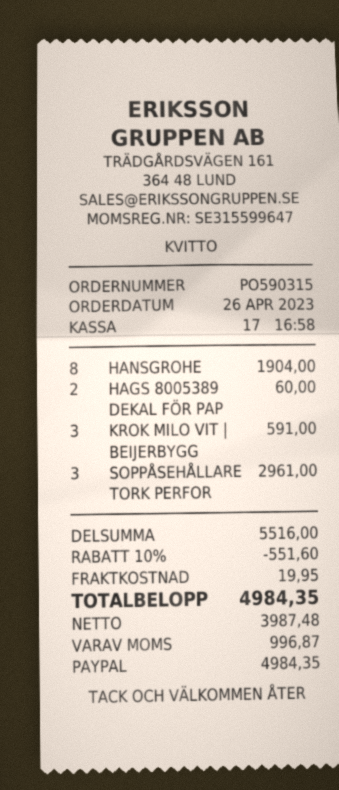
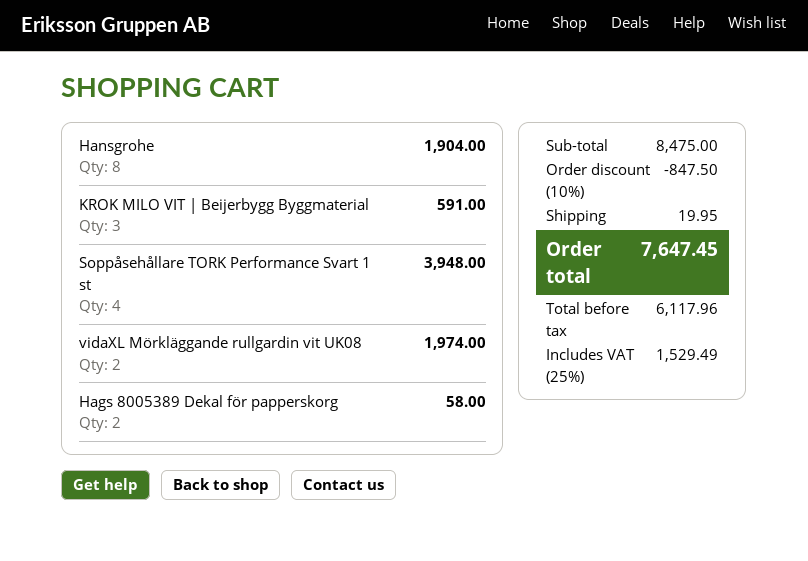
HAGS 8005389 DEKAL FÖR PAP: 2 for 60.00 -> 2 for 58.00
SOPPÅSEHÅLLARE TORK PERFOR: 3 for 2961.00 -> 4 for 3948.00
vidaXL Mörkläggande rullgardin vit UK08: none -> 2 for 1974.00
subtotal: 5516.00 -> 8475.00
discount: 10% = 551.60 -> 10% = 847.50
net: 3987.48 -> 6117.96
tax: 996.87 -> 1529.49
total: 4984.35 -> 7647.45

